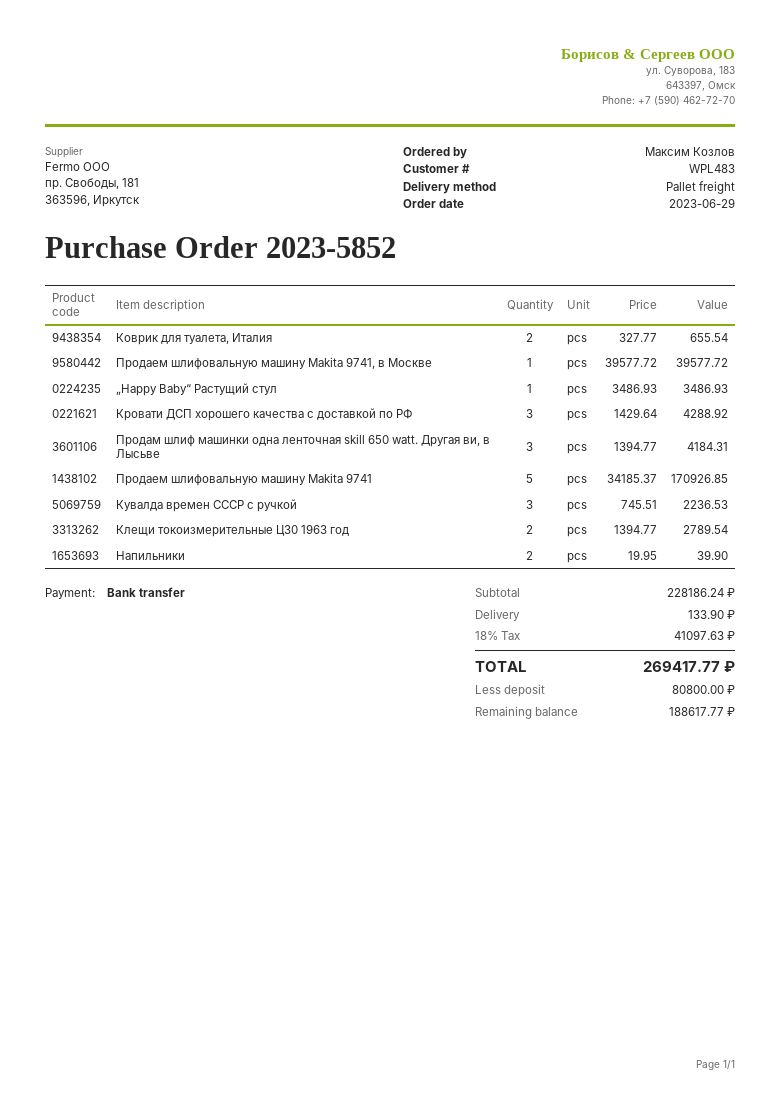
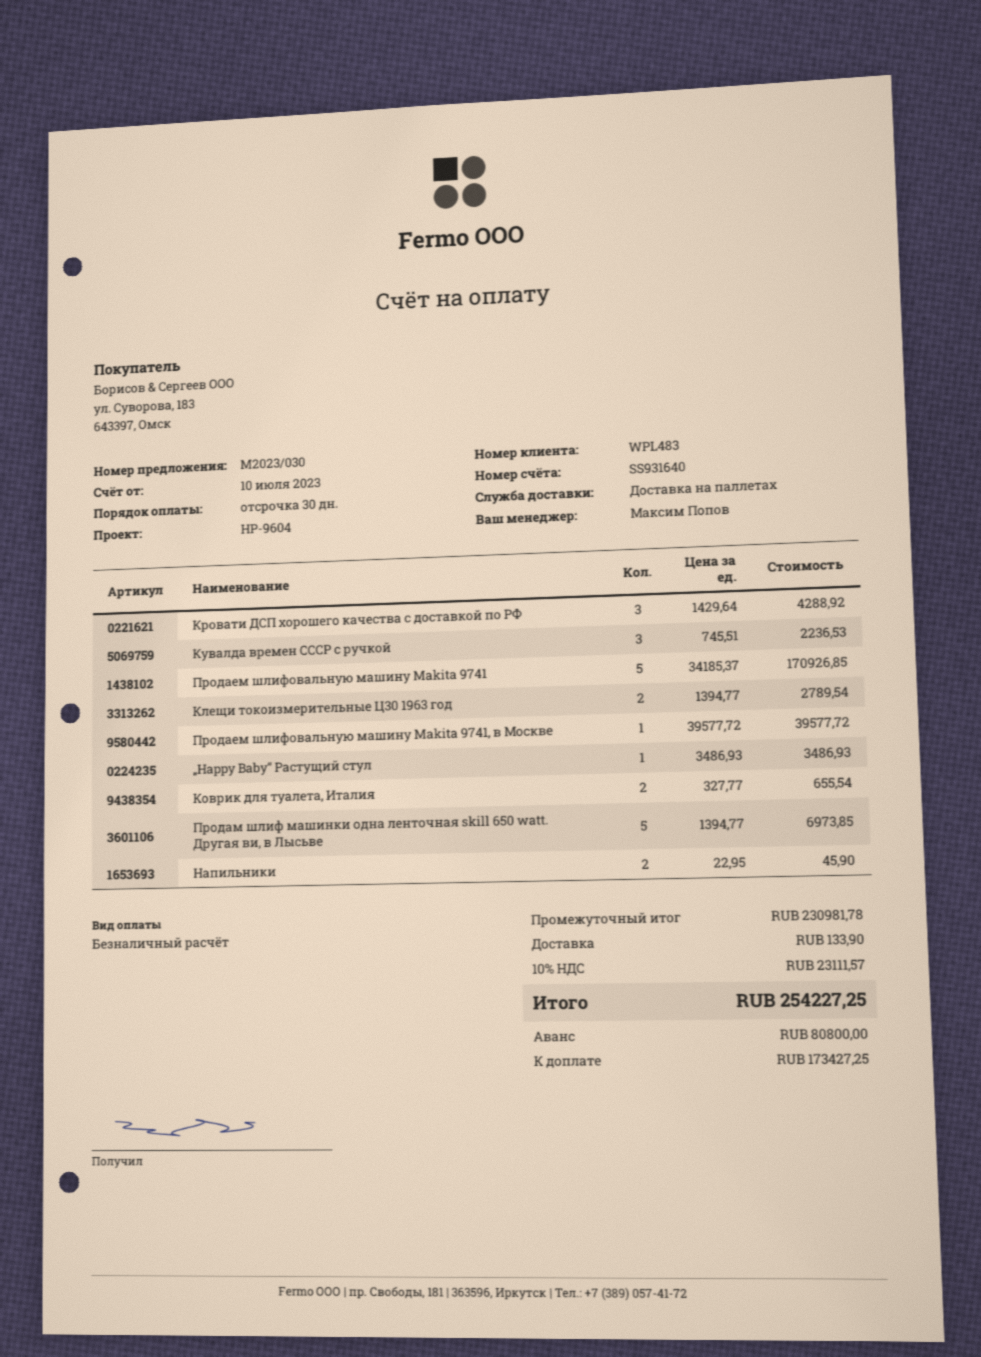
Продам шлиф машинки одна ленточная skill 650 watt. Другая ви, в Лысьве: 3 x 1394.77 = 4184.31 -> 5 x 1394.77 = 6973.85
Напильники: 2 x 19.95 = 39.90 -> 2 x 22.95 = 45.90
subtotal: 228186.24 -> 230981.78
tax: 18% = 41097.63 -> 10% = 23111.57
total: 269417.77 -> 254227.25
balance: 188617.77 -> 173427.25

